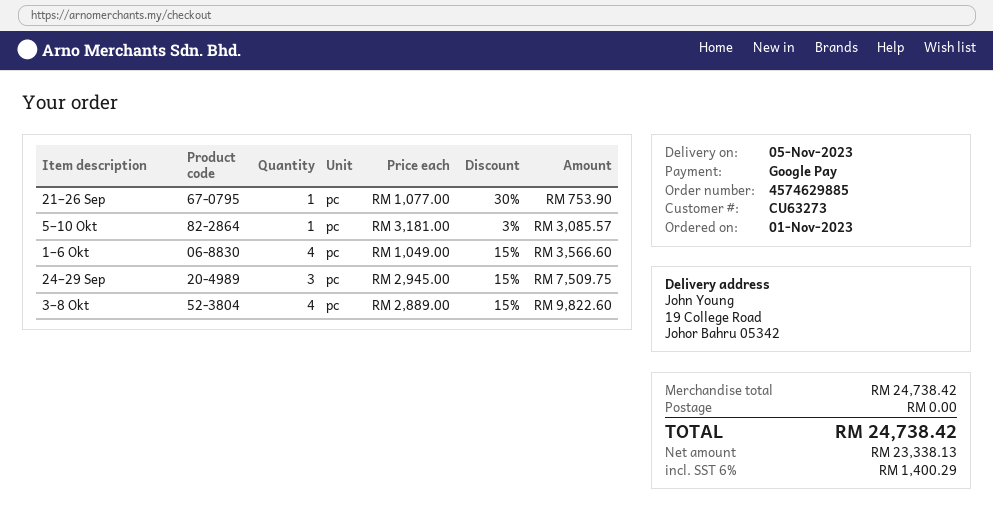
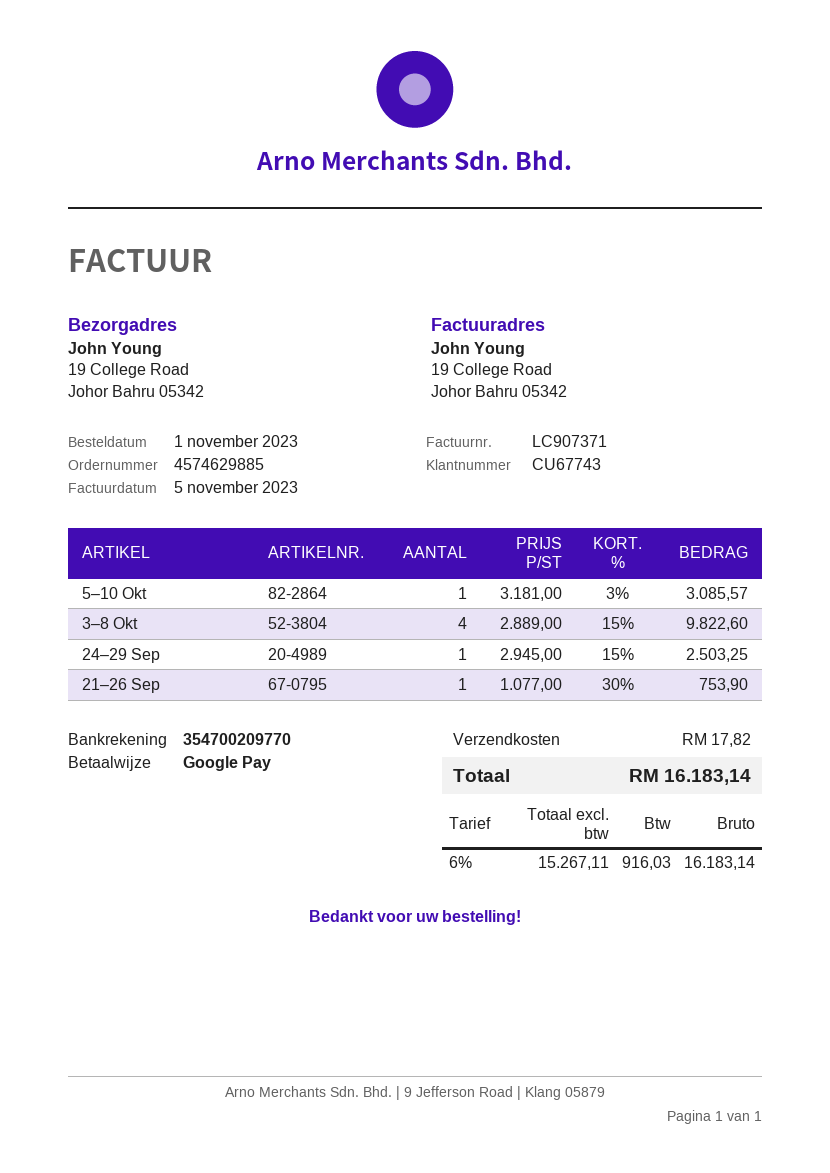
customer number: CU63273 -> CU67743
1–6 Okt: 4 x 1049.00 - 15% = 3566.60 -> none
24–29 Sep: 3 x 2945.00 - 15% = 7509.75 -> 1 x 2945.00 - 15% = 2503.25
shipping: 0.00 -> 17.82
net: 23338.13 -> 15267.11
tax: 6% = 1400.29 -> 6% = 916.03
total: 24738.42 -> 16183.14

